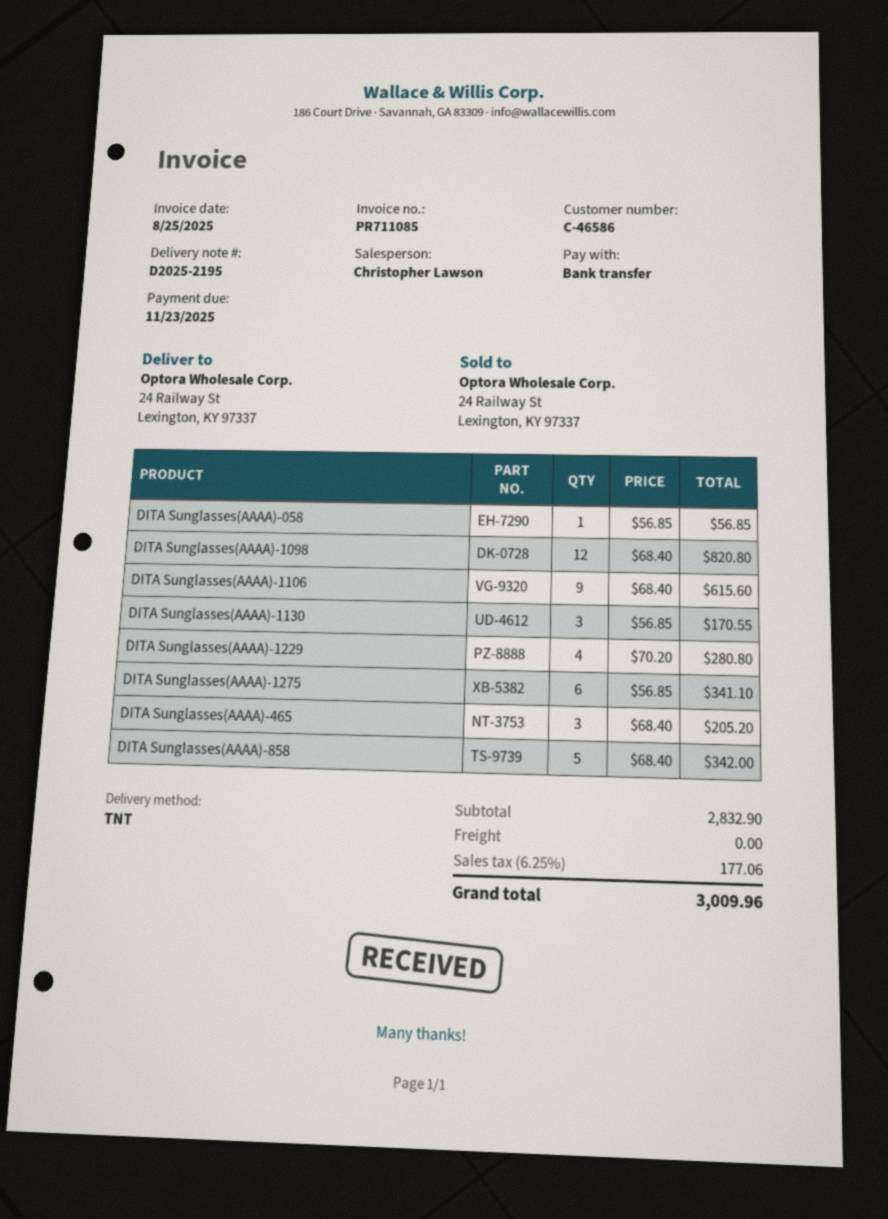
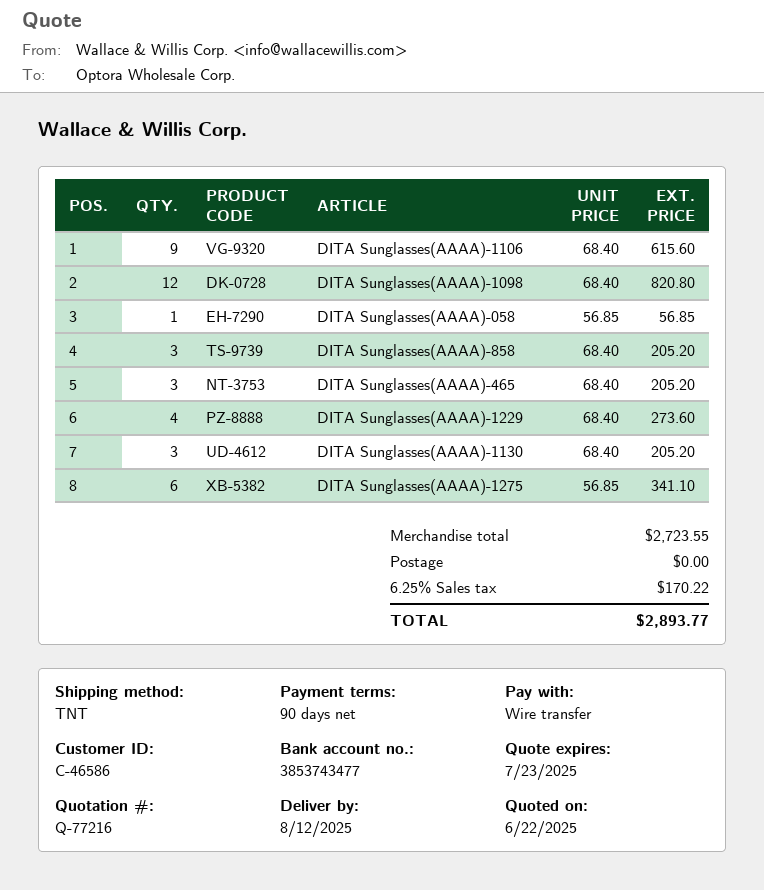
DITA Sunglasses(AAAA)-1130: 3 x 56.85 = 170.55 -> 3 x 68.40 = 205.20
DITA Sunglasses(AAAA)-1229: 4 x 70.20 = 280.80 -> 4 x 68.40 = 273.60
DITA Sunglasses(AAAA)-858: 5 x 68.40 = 342.00 -> 3 x 68.40 = 205.20
subtotal: 2832.90 -> 2723.55
tax: 6.25% = 177.06 -> 6.25% = 170.22
total: 3009.96 -> 2893.77

